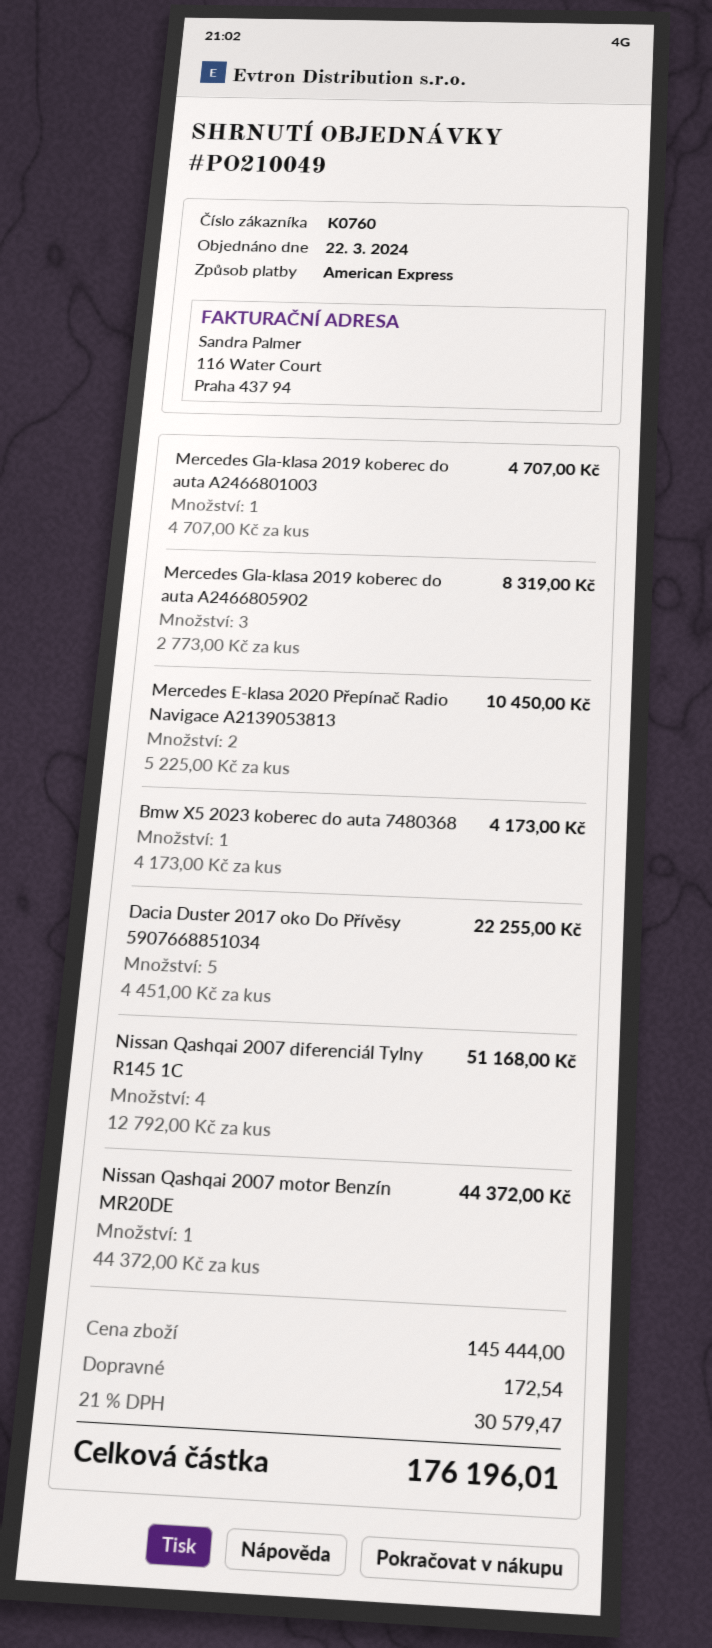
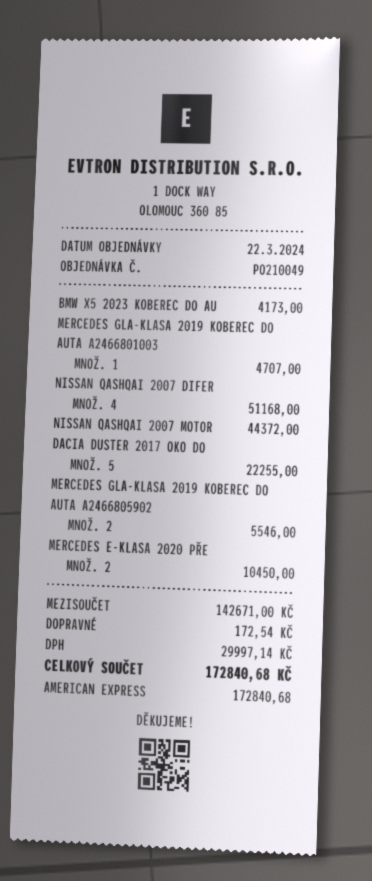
Mercedes Gla-klasa 2019 koberec do auta A2466805902: 3 for 8319.00 -> 2 for 5546.00
subtotal: 145444.00 -> 142671.00
tax: 30579.47 -> 29997.14
total: 176196.01 -> 172840.68

